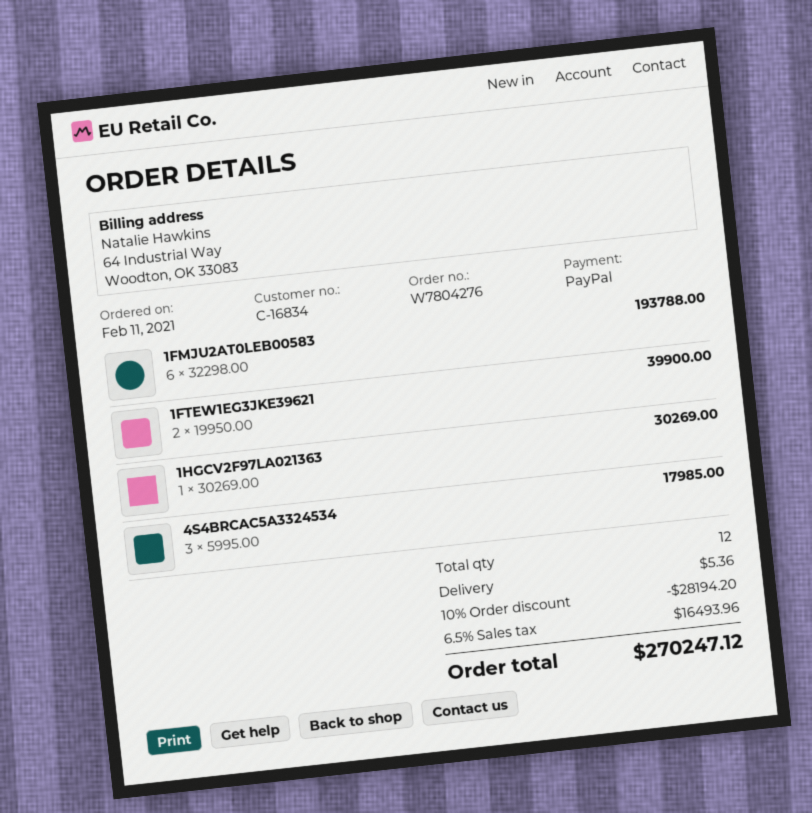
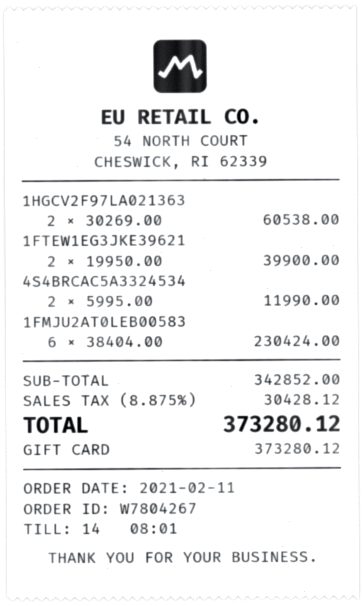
order number: W7804276 -> W7804267
payment method: PayPal -> gift card
1FMJU2AT0LEB00583: 6 x 32298.00 = 193788.00 -> 6 x 38404.00 = 230424.00
1HGCV2F97LA021363: 1 x 30269.00 = 30269.00 -> 2 x 30269.00 = 60538.00
4S4BRCAC5A3324534: 3 x 5995.00 = 17985.00 -> 2 x 5995.00 = 11990.00
discount: 10% = 28194.20 -> none
shipping: 5.36 -> none
tax: 6.5% = 16493.96 -> 8.875% = 30428.12
total: 270247.12 -> 373280.12

